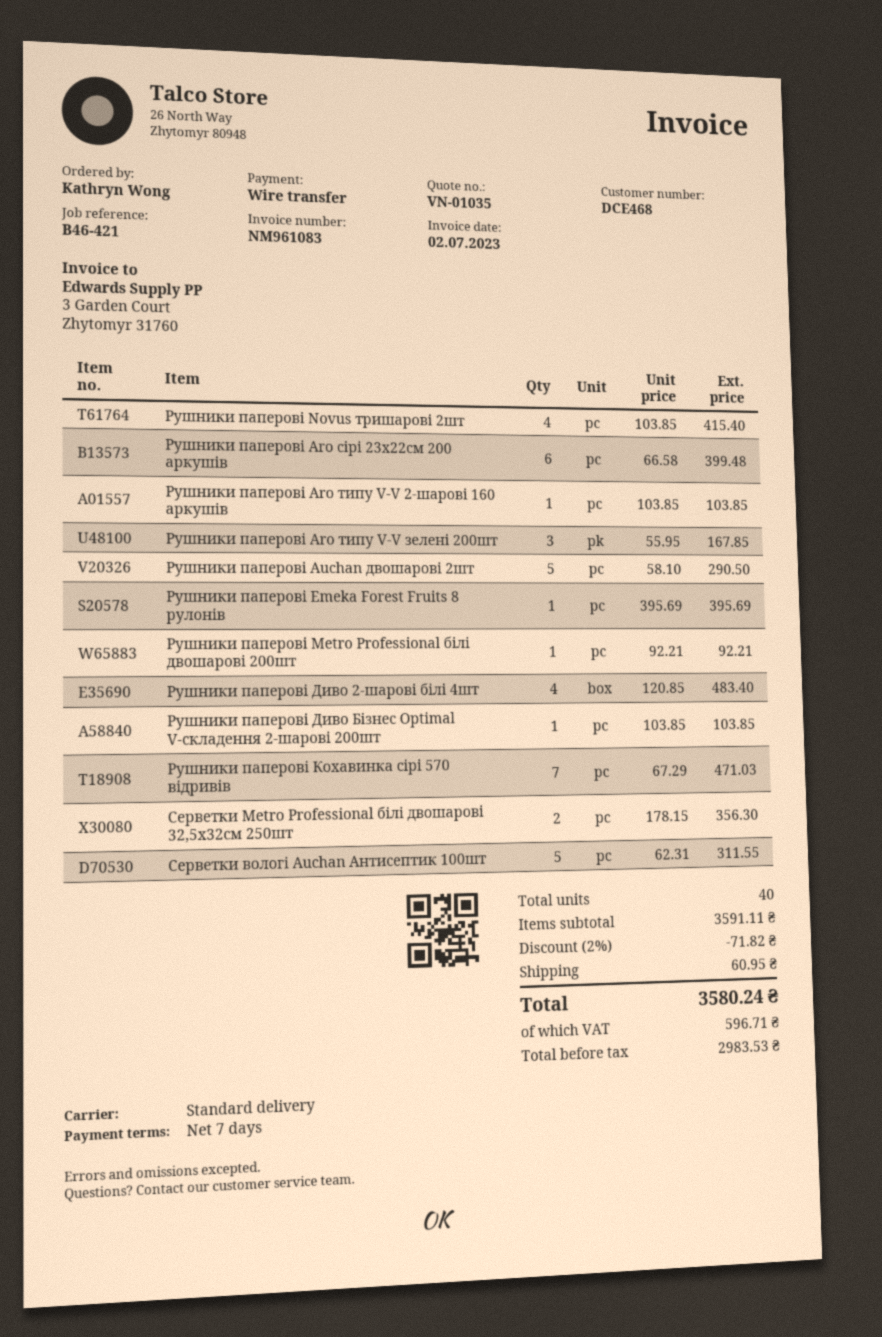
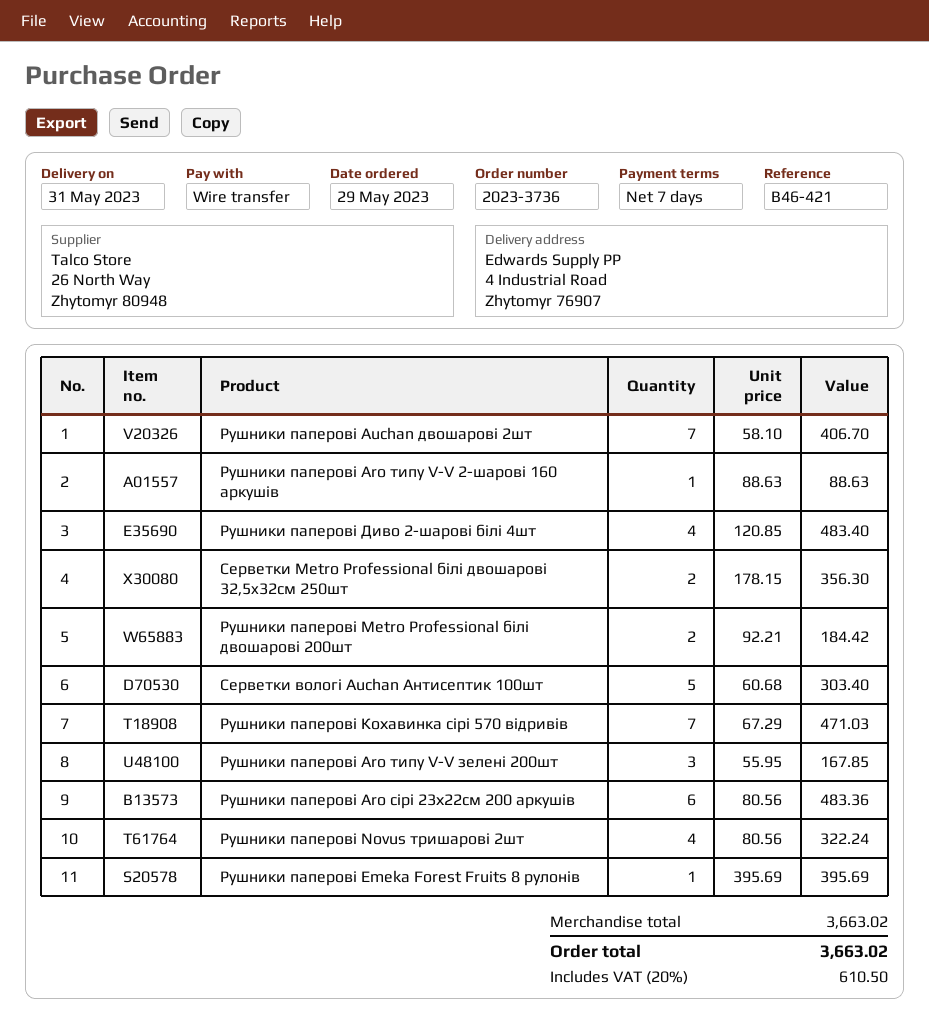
Рушники паперовi Novus тришарові 2шт: 4 x 103.85 = 415.40 -> 4 x 80.56 = 322.24
Рушники паперові Aro сірі 23х22см 200 аркушів: 6 x 66.58 = 399.48 -> 6 x 80.56 = 483.36
Рушники паперові Aro типу V-V 2-шарові 160 аркушів: 1 x 103.85 = 103.85 -> 1 x 88.63 = 88.63
Рушники паперові Auchan двошарові 2шт: 5 x 58.10 = 290.50 -> 7 x 58.10 = 406.70
Рушники паперові Metro Professional білі двошарові 200шт: 1 x 92.21 = 92.21 -> 2 x 92.21 = 184.42
Рушники паперові Диво Бізнес Optimal V-складення 2-шарові 200шт: 1 x 103.85 = 103.85 -> none
Серветки вологі Auchan Антисептик 100шт: 5 x 62.31 = 311.55 -> 5 x 60.68 = 303.40
subtotal: 3591.11 -> 3663.02
discount: 2% = 71.82 -> none
shipping: 60.95 -> none
tax: 596.71 -> 610.50
total: 3580.24 -> 3663.02

